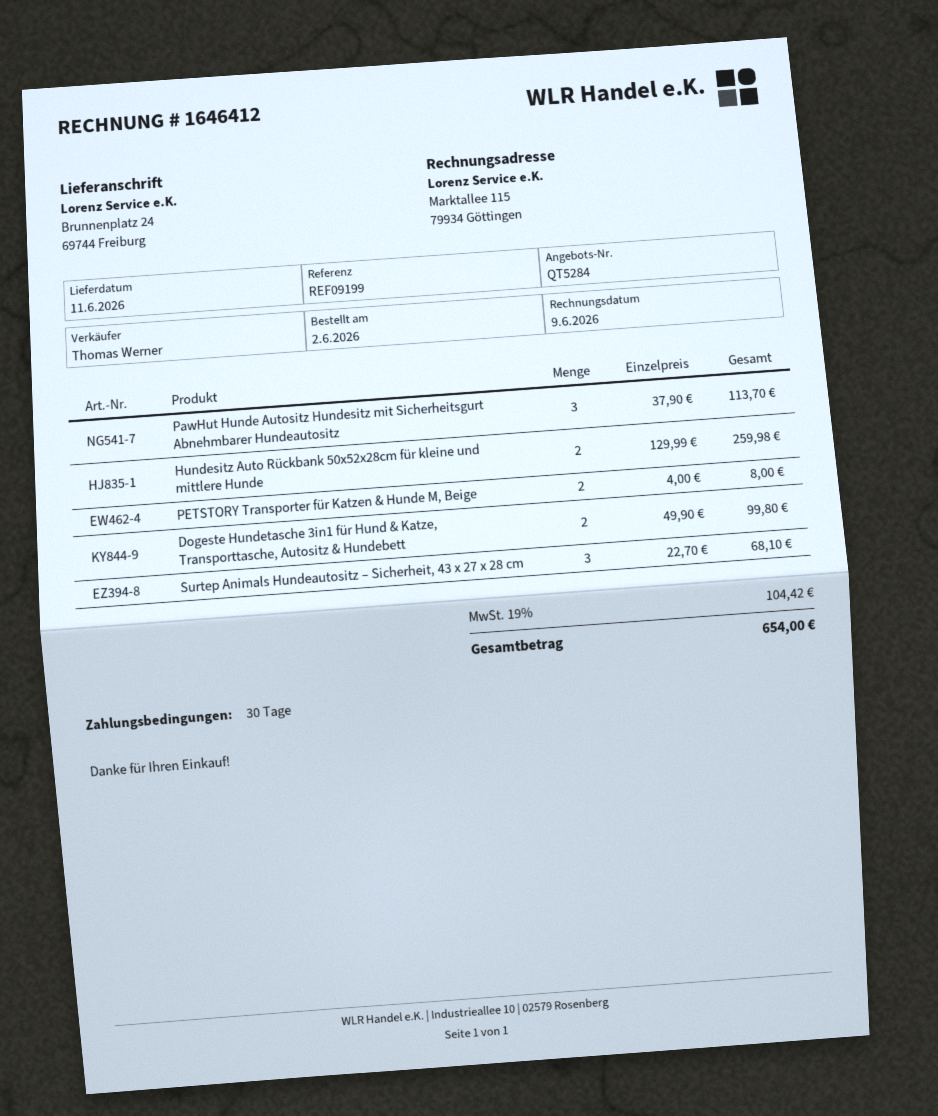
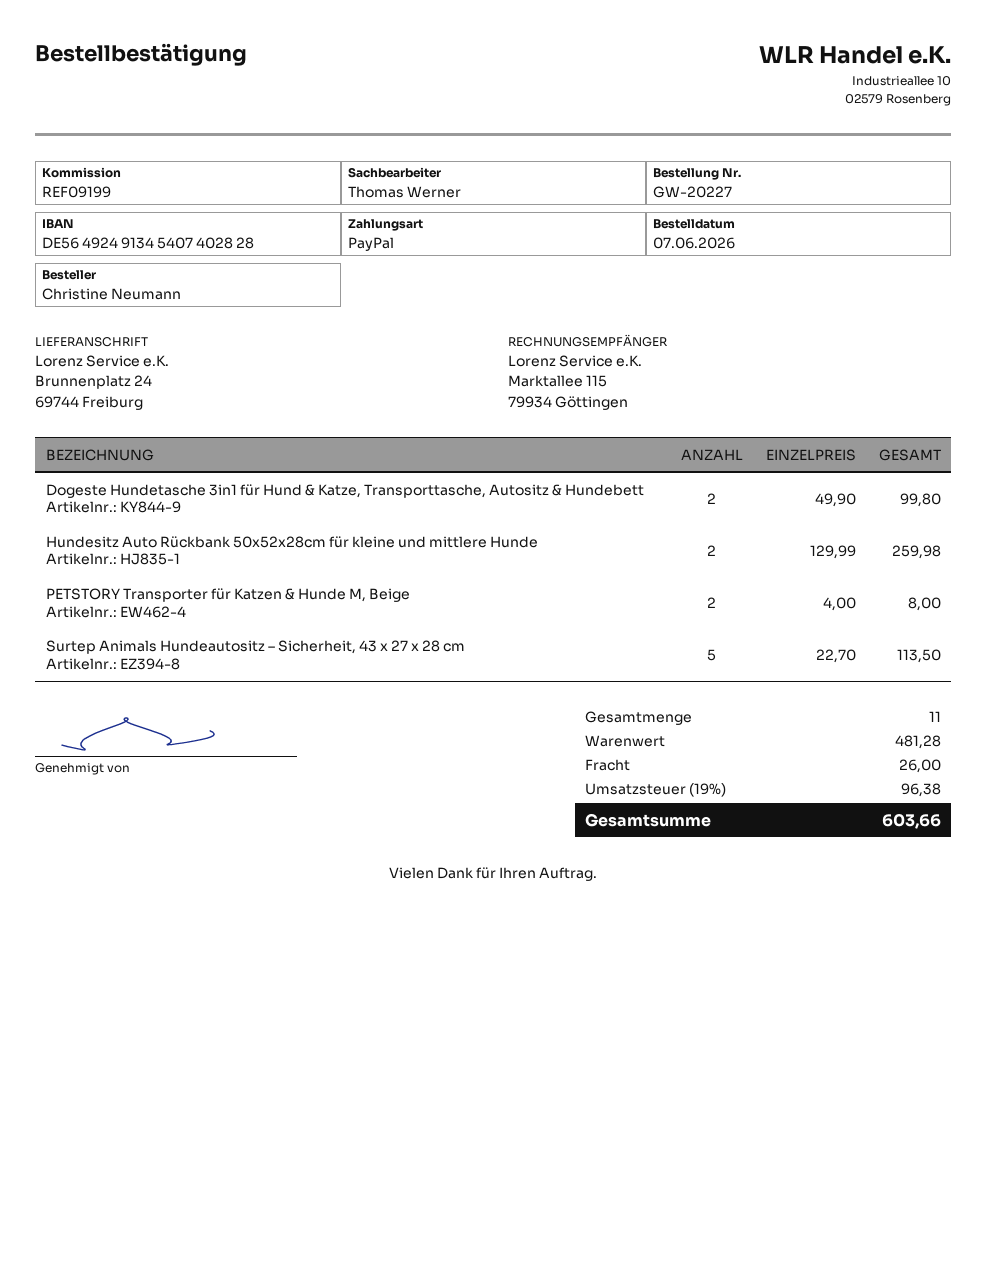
order date: 2026-06-02 -> 2026-06-07
PawHut Hunde Autositz Hundesitz mit Sicherheitsgurt Abnehmbarer Hundeautositz: 3 x 37.90 = 113.70 -> none
Surtep Animals Hundeautositz – Sicherheit, 43 x 27 x 28 cm: 3 x 22.70 = 68.10 -> 5 x 22.70 = 113.50
shipping: none -> 26.00
tax: 19% = 104.42 -> 19% = 96.38
total: 654.00 -> 603.66

